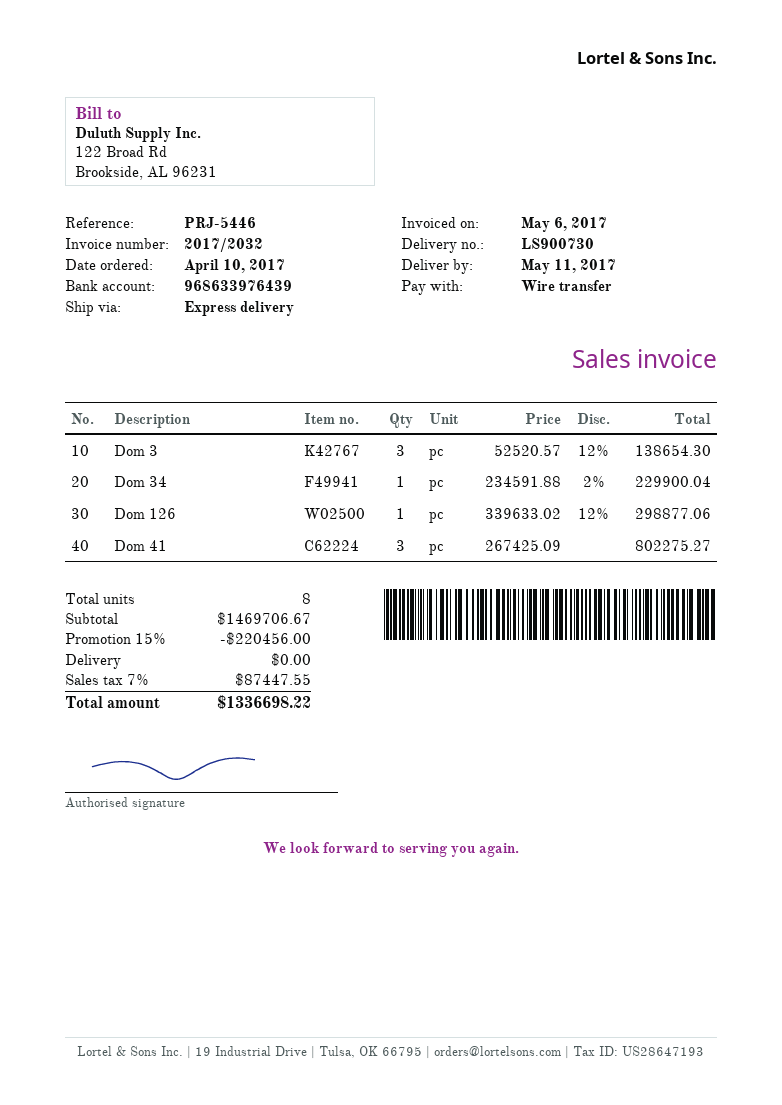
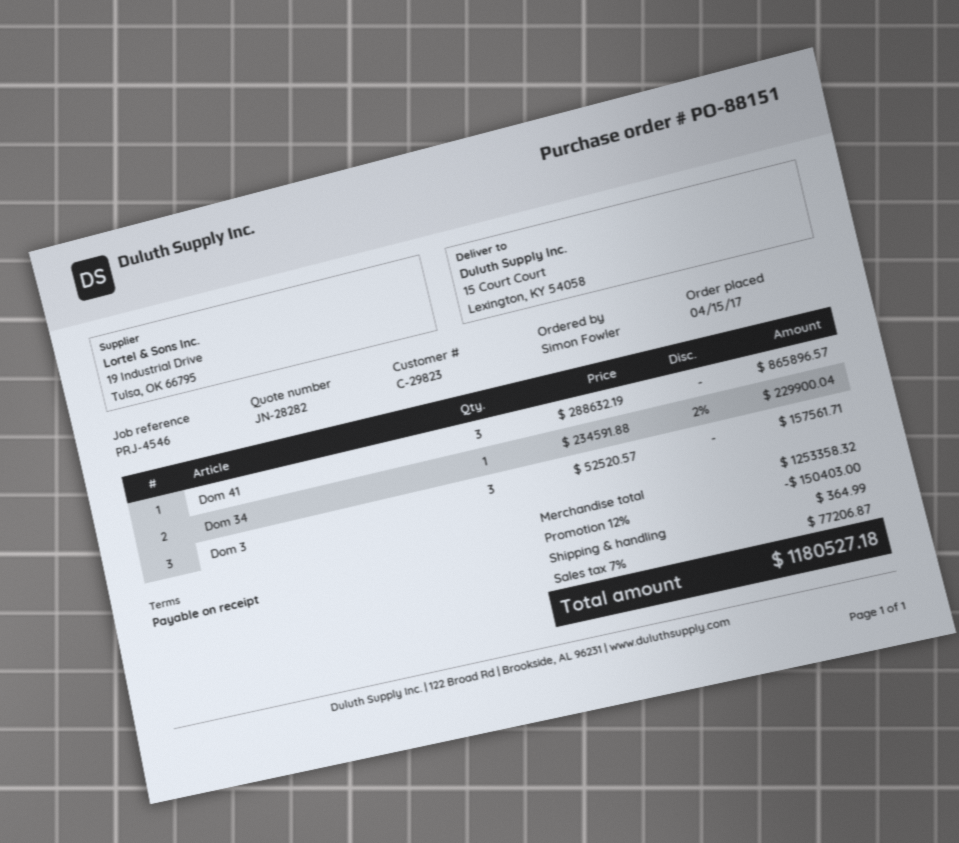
order date: 2017-04-10 -> 2017-04-15
reference: PRJ-5446 -> PRJ-4546
Dom 3: 3 x 52520.57 - 12% = 138654.30 -> 3 x 52520.57 = 157561.71
Dom 126: 1 x 339633.02 - 12% = 298877.06 -> none
Dom 41: 3 x 267425.09 = 802275.27 -> 3 x 288632.19 = 865896.57
subtotal: 1469706.67 -> 1253358.32
discount: 15% = 220456.00 -> 12% = 150403.00
shipping: 0.00 -> 364.99
tax: 7% = 87447.55 -> 7% = 77206.87
total: 1336698.22 -> 1180527.18

